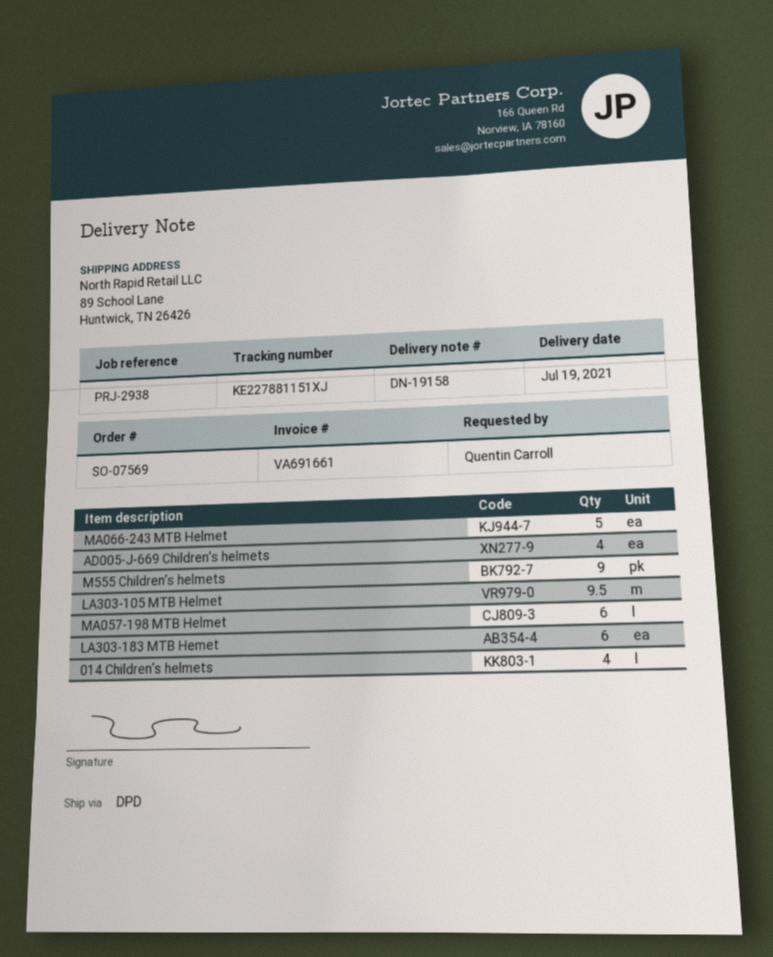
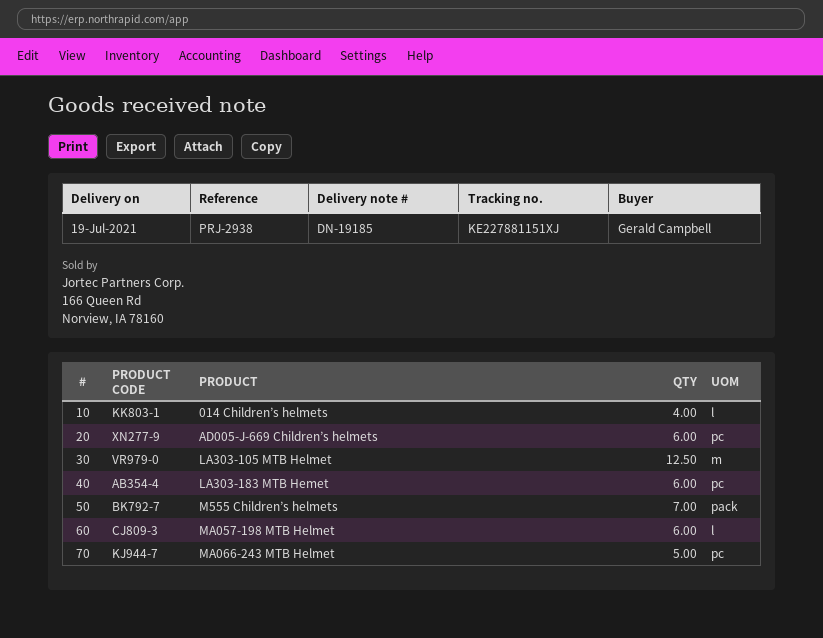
delivery note number: DN-19158 -> DN-19185
ordered by: Quentin Carroll -> Gerald Campbell
AD005-J-669 Children’s helmets: 4 -> 6
M555 Children’s helmets: 9 -> 7
LA303-105 MTB Helmet: 9.5 -> 12.5

